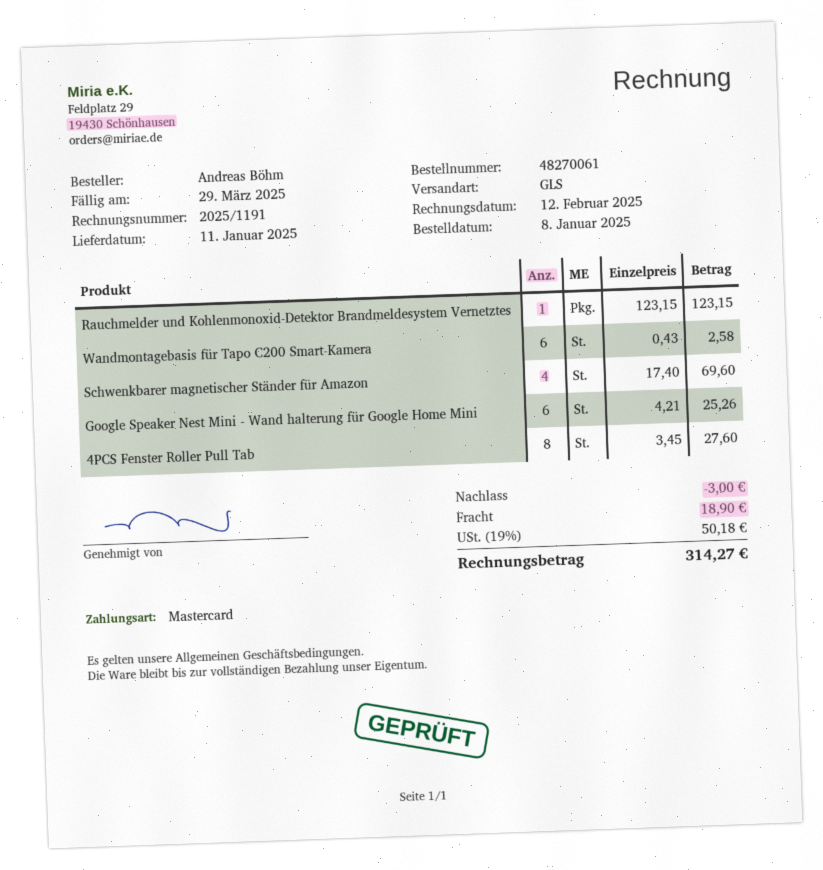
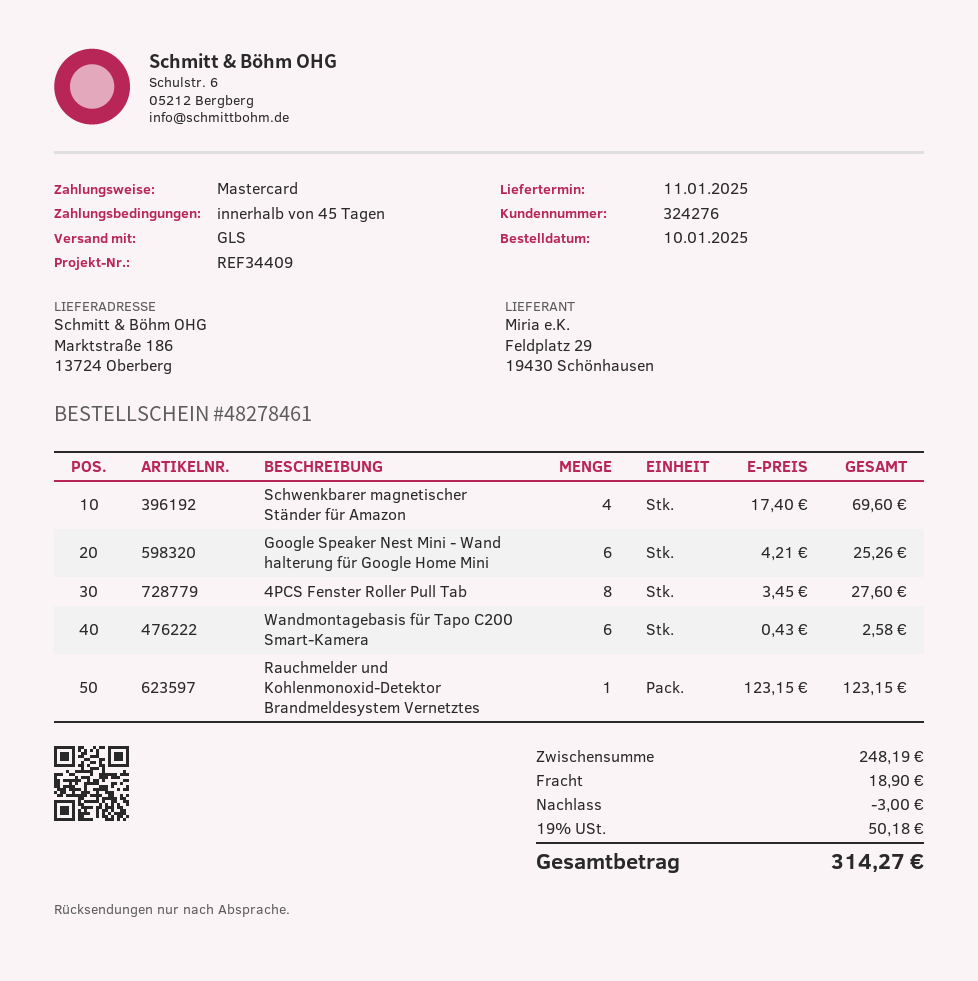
order number: 48270061 -> 48278461
order date: 2025-01-08 -> 2025-01-10

